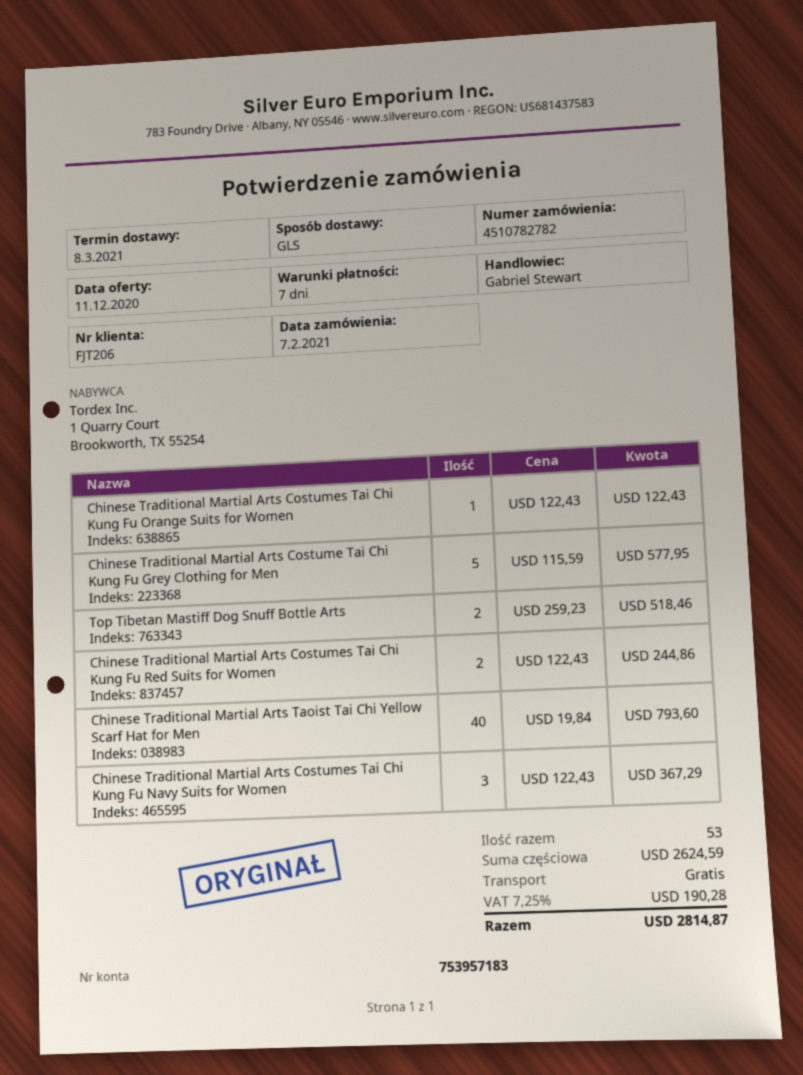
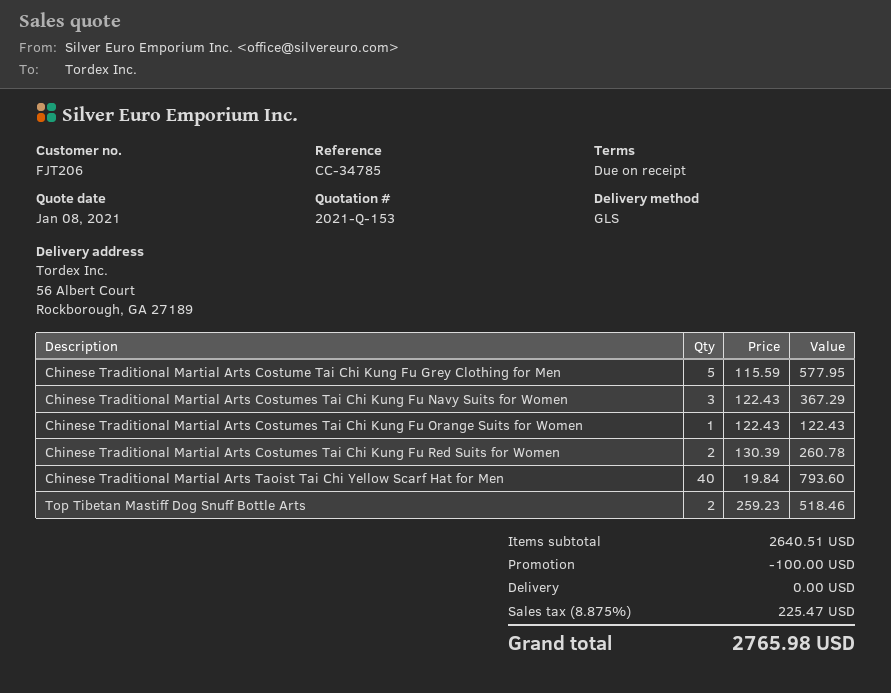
quote date: 2020-12-11 -> 2021-01-08
payment terms: 7 days -> on receipt
Chinese Traditional Martial Arts Costumes Tai Chi Kung Fu Red Suits for Women: 2 x 122.43 = 244.86 -> 2 x 130.39 = 260.78
subtotal: 2624.59 -> 2640.51
discount: none -> 100.00
tax: 7.25% = 190.28 -> 8.875% = 225.47
total: 2814.87 -> 2765.98

